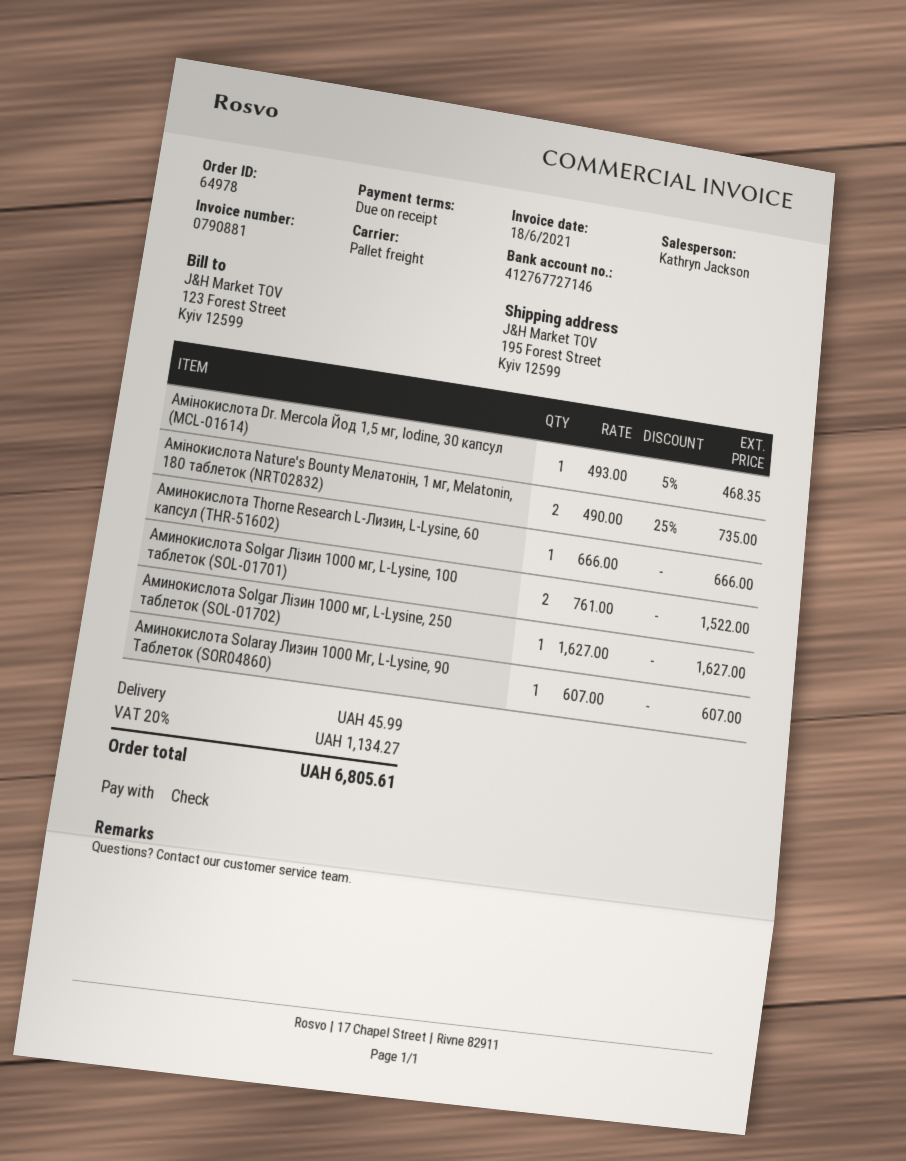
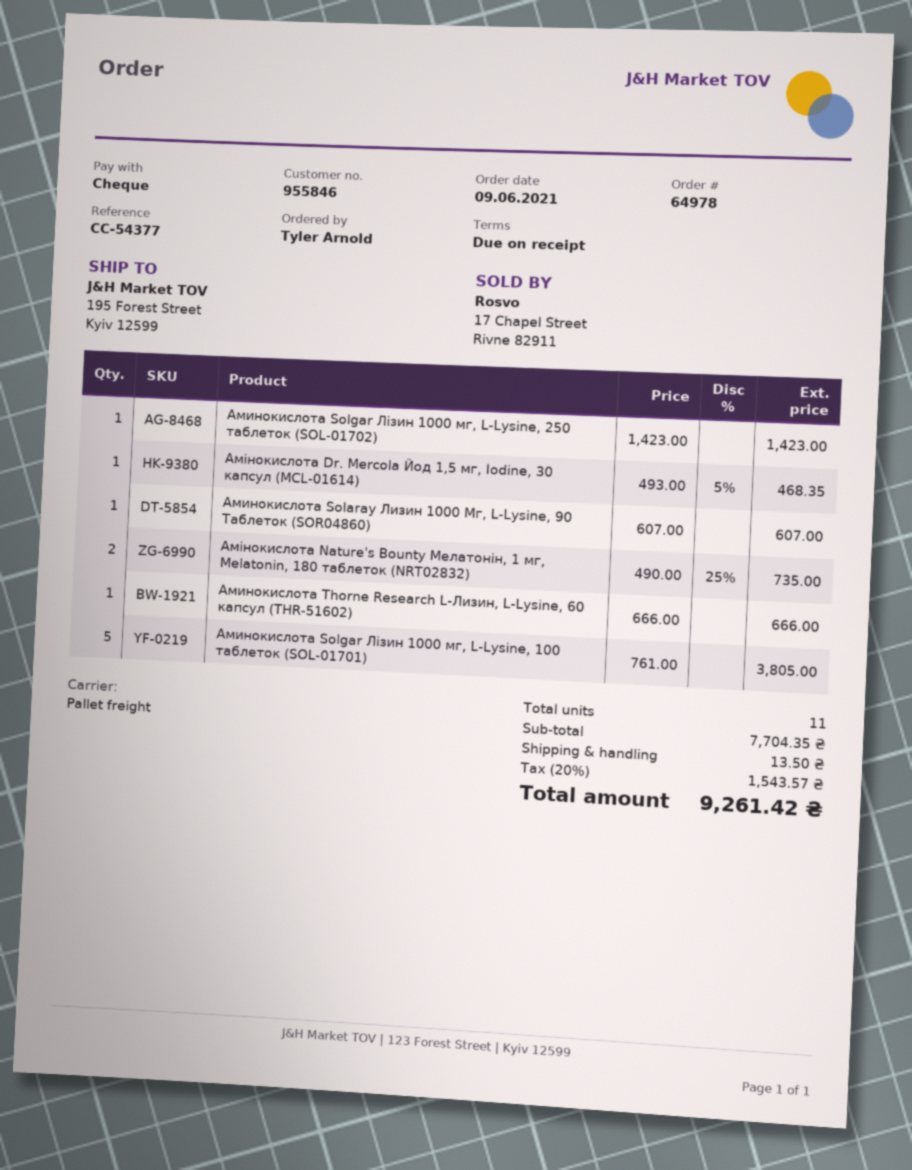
Аминокислота Solgar Лізин 1000 мг, L-Lysine, 100 таблеток (SOL-01701): 2 x 761.00 = 1522.00 -> 5 x 761.00 = 3805.00
Аминокислота Solgar Лізин 1000 мг, L-Lysine, 250 таблеток (SOL-01702): 1 x 1627.00 = 1627.00 -> 1 x 1423.00 = 1423.00
shipping: 45.99 -> 13.50
tax: 20% = 1134.27 -> 20% = 1543.57
total: 6805.61 -> 9261.42

